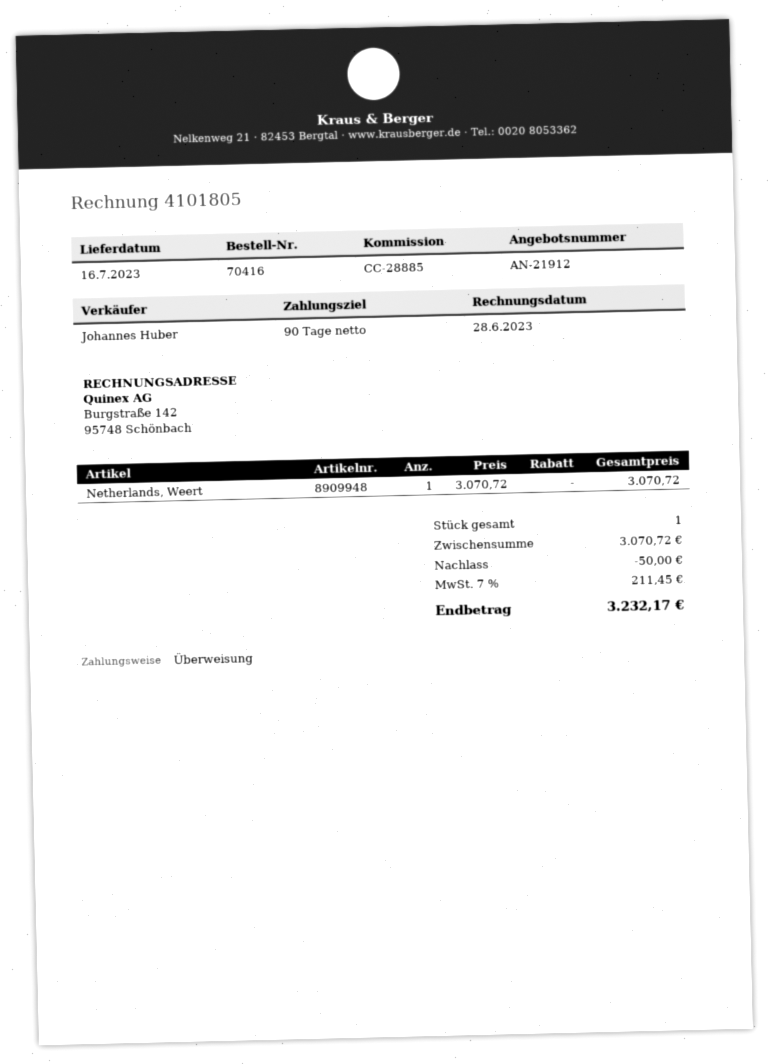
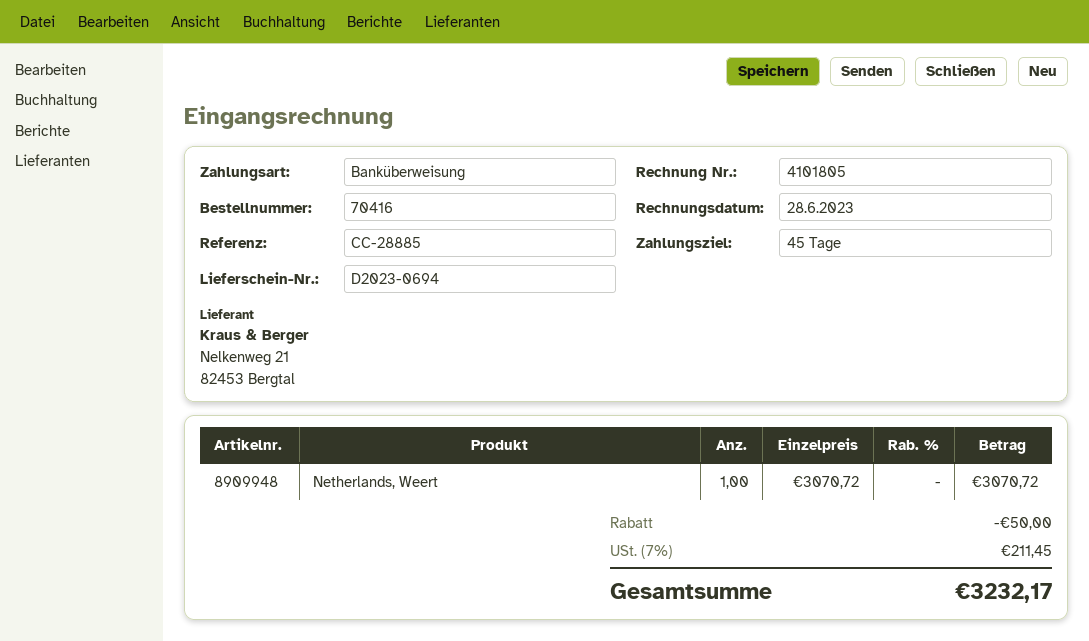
payment terms: 90 days -> 45 days

